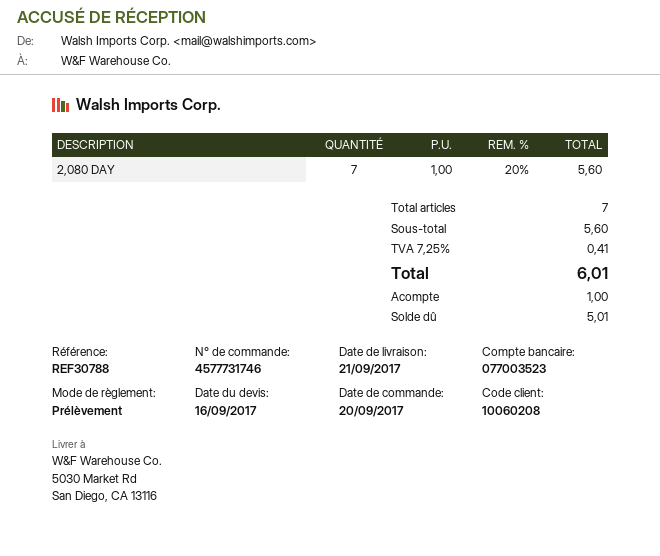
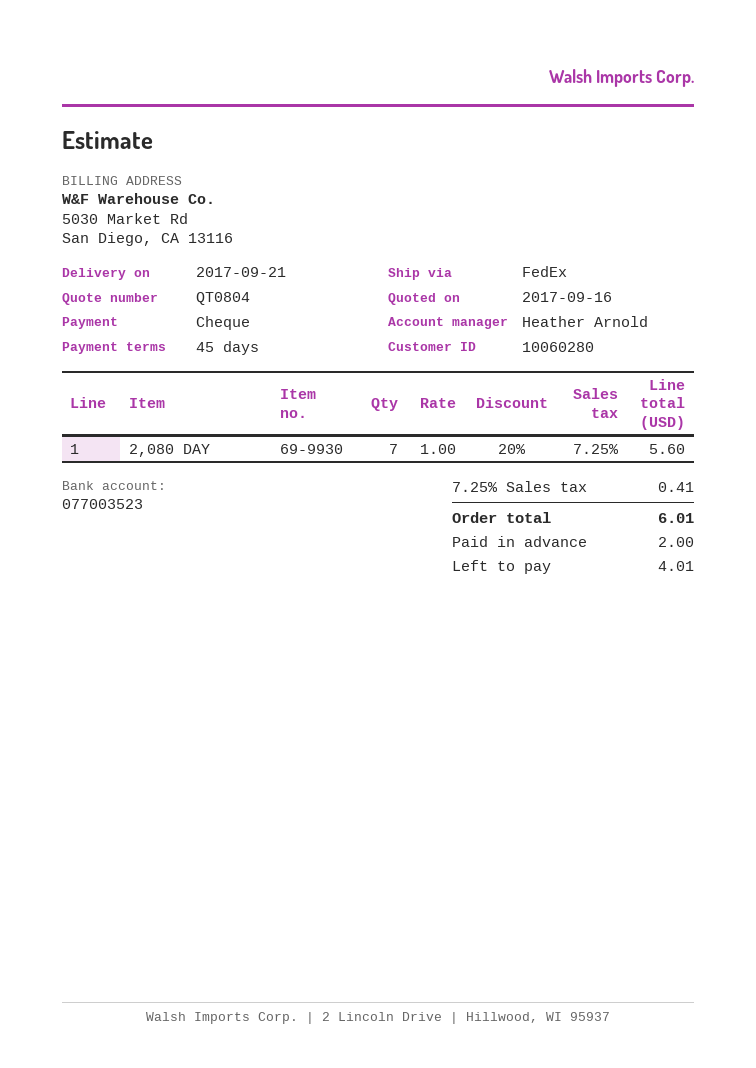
customer number: 10060208 -> 10060280
payment method: direct debit -> cheque
deposit: 1.00 -> 2.00
balance: 5.01 -> 4.01

